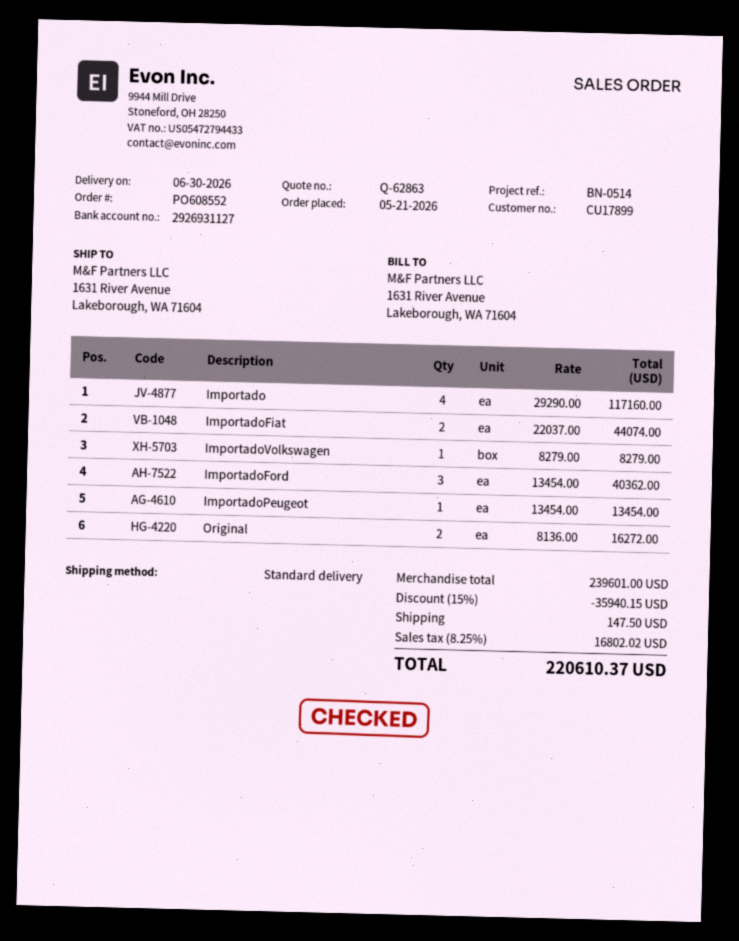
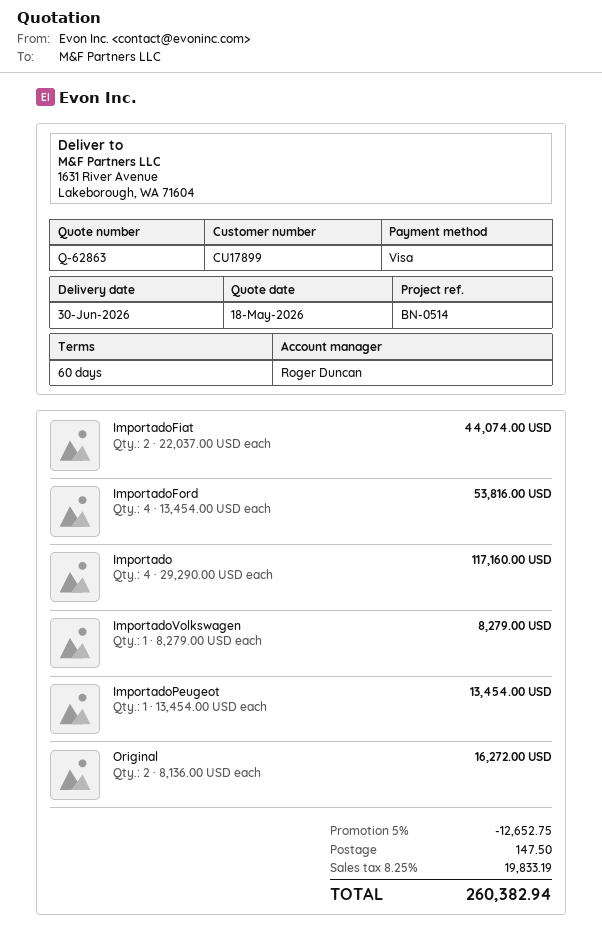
ImportadoFord: 3 x 13454.00 = 40362.00 -> 4 x 13454.00 = 53816.00
discount: 15% = 35940.15 -> 5% = 12652.75
tax: 8.25% = 16802.02 -> 8.25% = 19833.19
total: 220610.37 -> 260382.94

